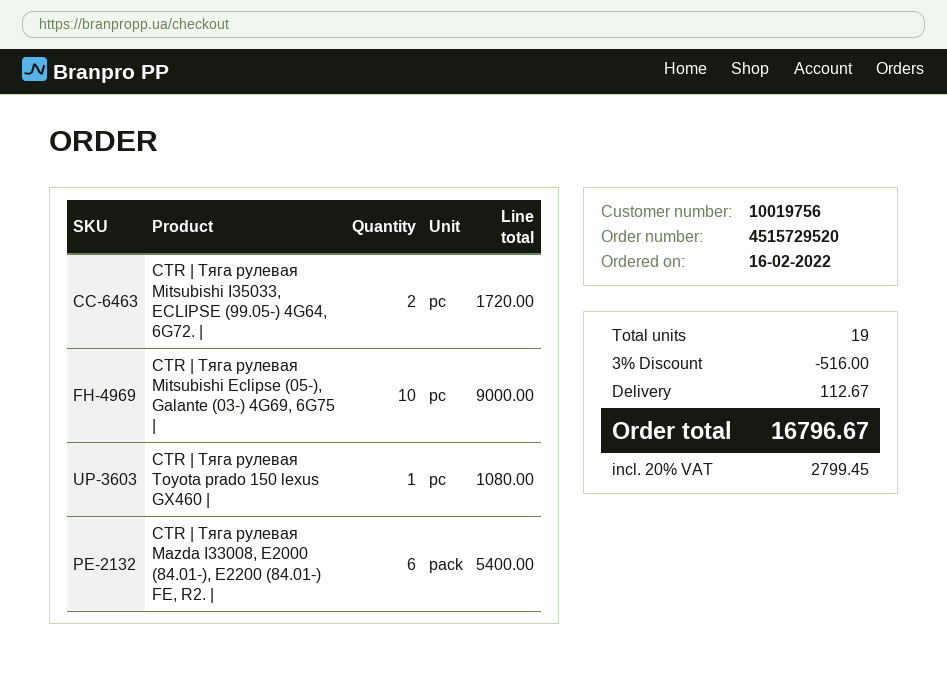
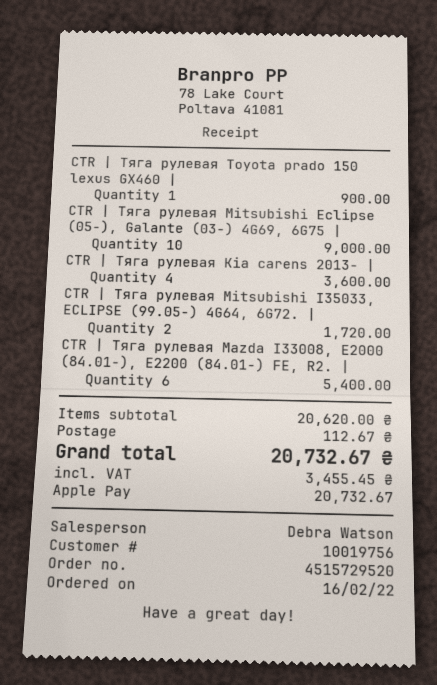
CTR | Тяга рулевая Toyota prado 150 lexus GX460 |: 1 for 1080.00 -> 1 for 900.00
CTR | Тяга рулевая Kia carens 2013- |: none -> 4 for 3600.00
discount: 3% = 516.00 -> none
tax: 2799.45 -> 3455.45
total: 16796.67 -> 20732.67

